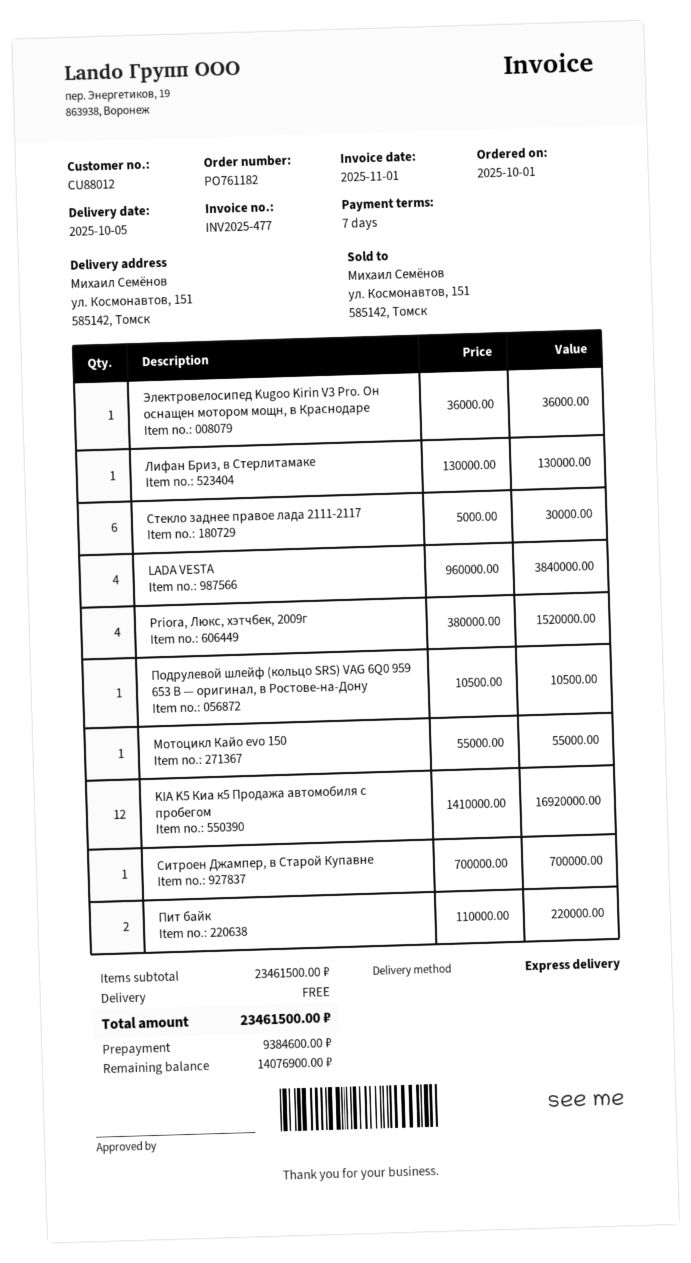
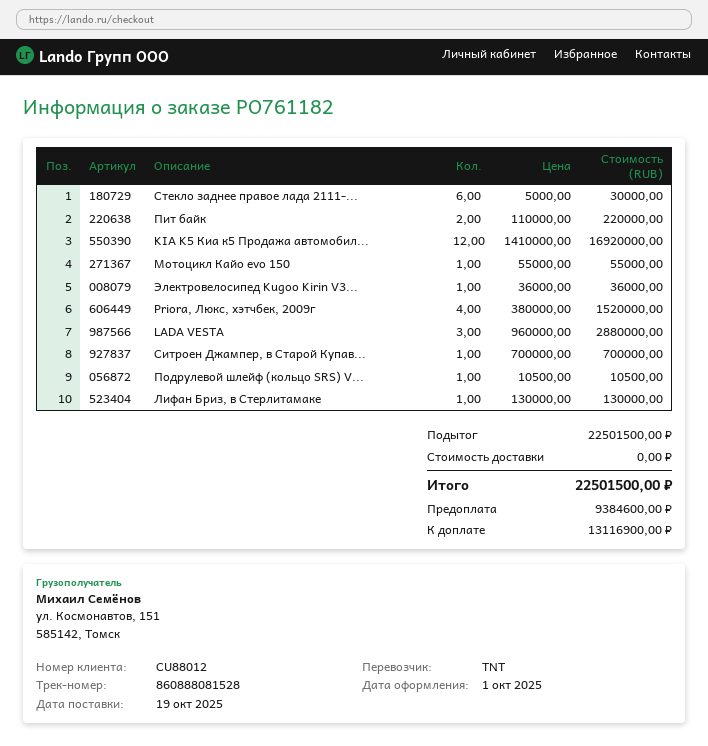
delivery date: 2025-10-05 -> 2025-10-19
shipping method: express -> TNT
LADA VESTA: 4 x 960000.00 = 3840000.00 -> 3 x 960000.00 = 2880000.00
subtotal: 23461500.00 -> 22501500.00
total: 23461500.00 -> 22501500.00
balance: 14076900.00 -> 13116900.00

